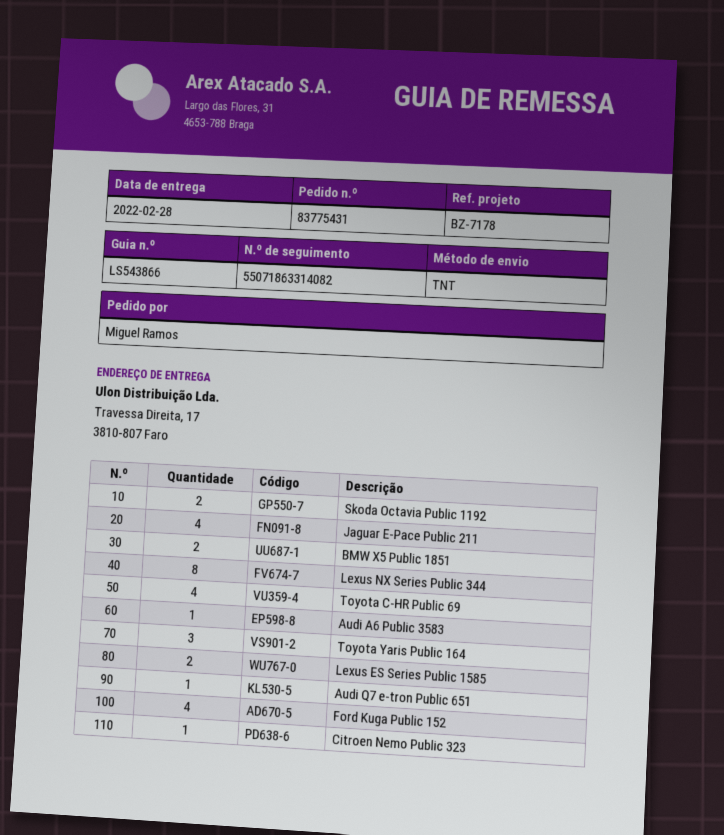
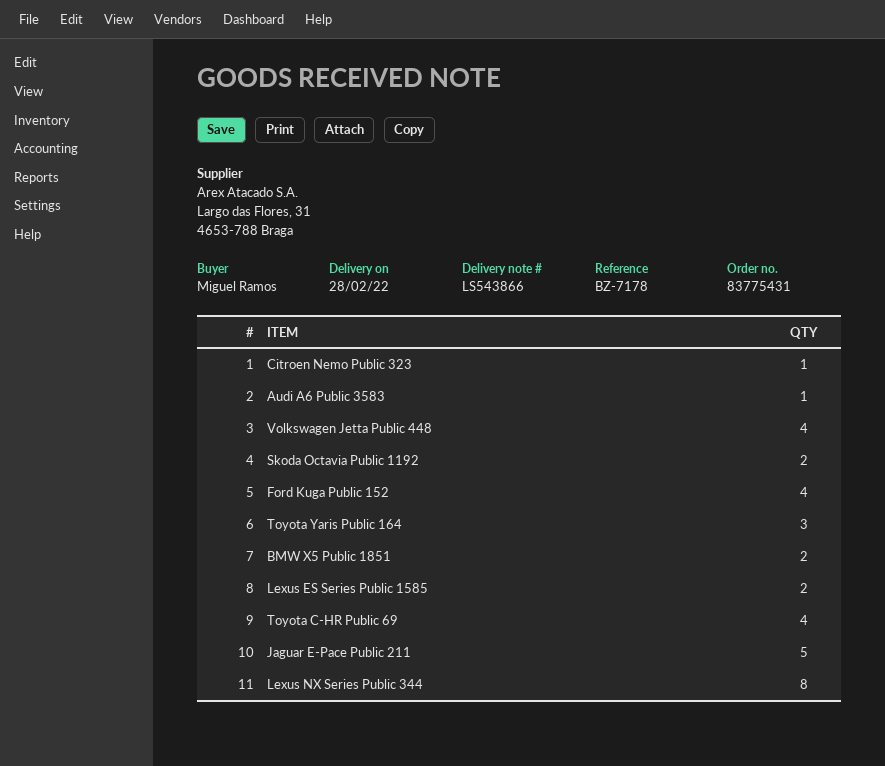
Jaguar E-Pace Public 211: 4 -> 5
Audi Q7 e-tron Public 651: 1 -> none
Volkswagen Jetta Public 448: none -> 4

